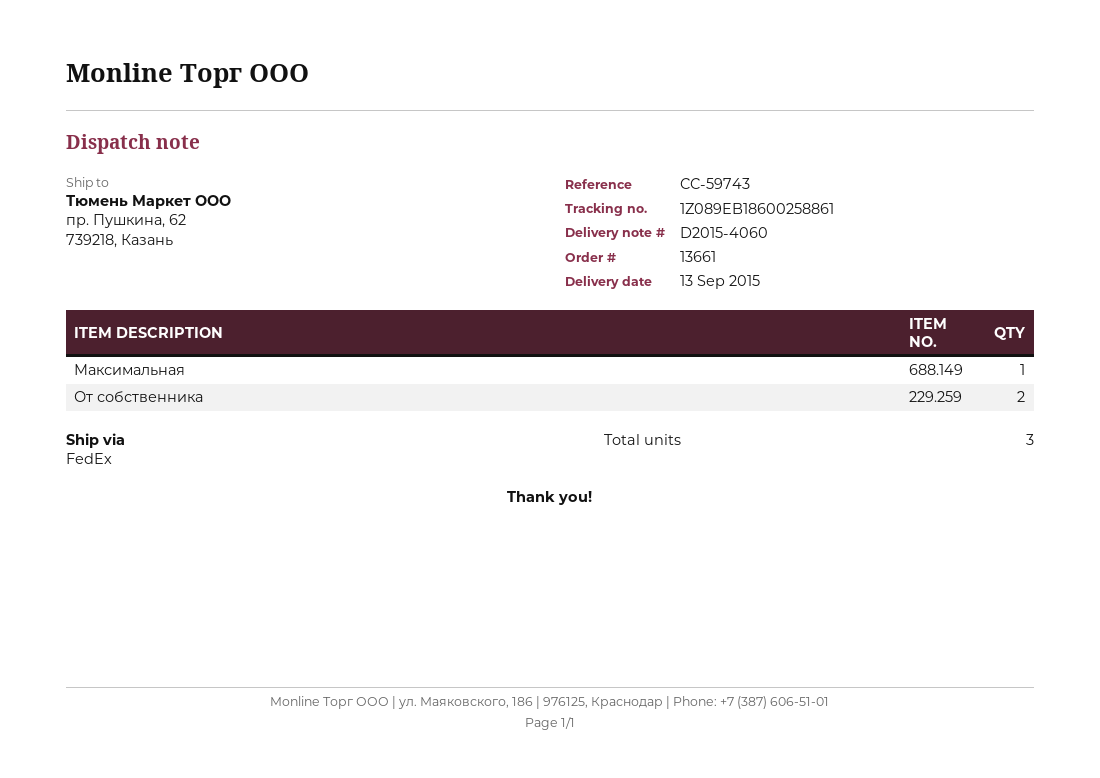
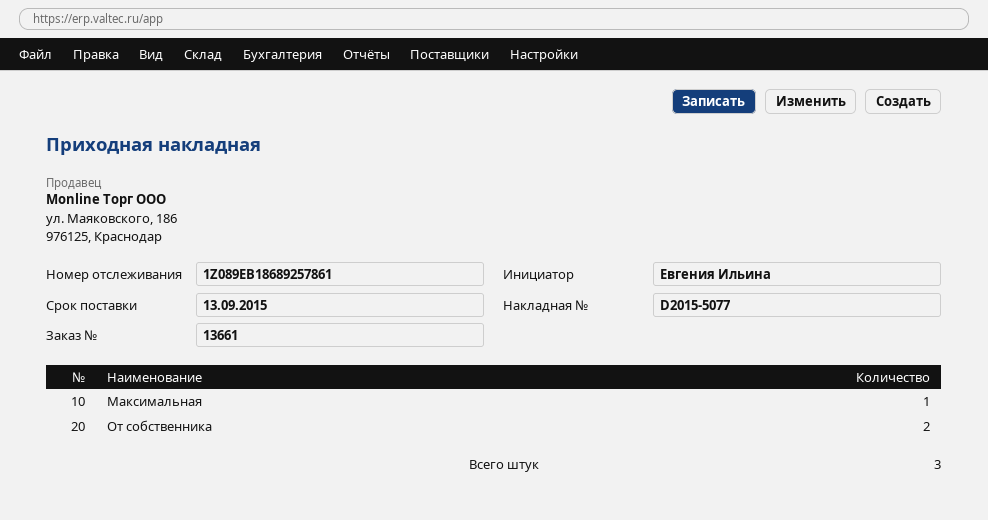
delivery note number: D2015-4060 -> D2015-5077
tracking number: 1Z089EB18600258861 -> 1Z089EB18689257861

